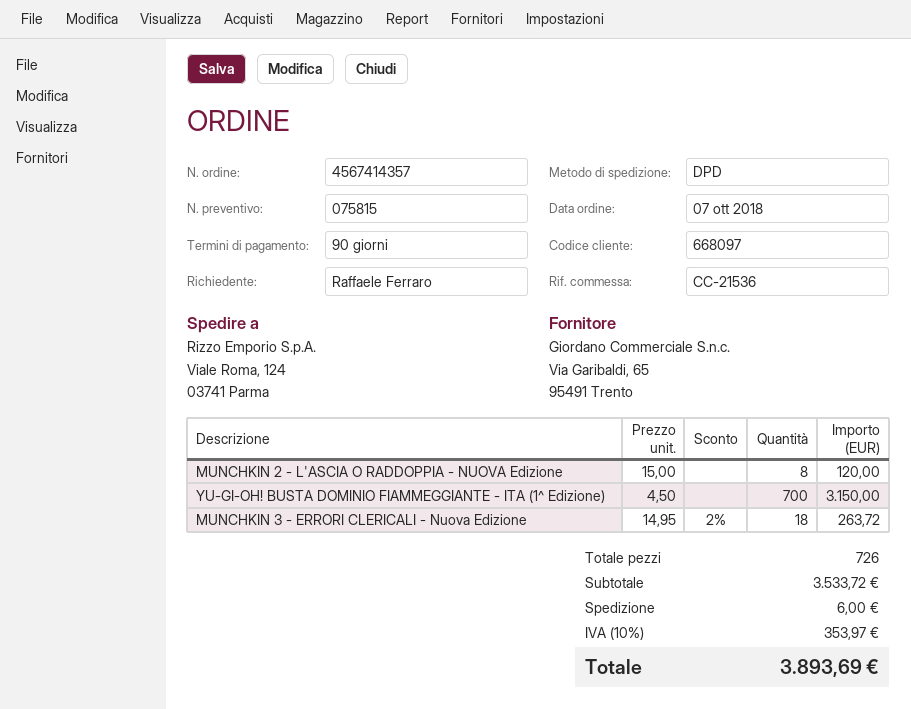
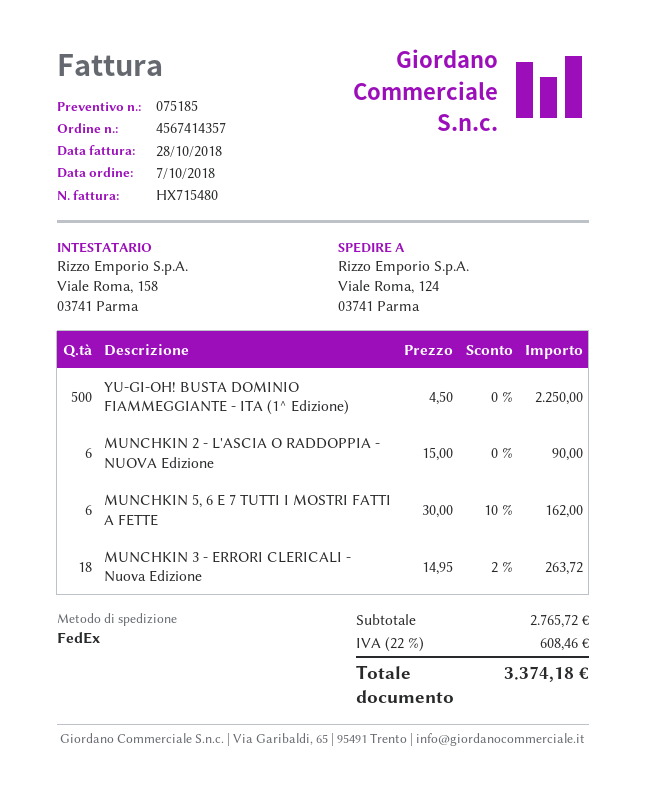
quote number: 075815 -> 075185
shipping method: DPD -> FedEx
MUNCHKIN 2 - L'ASCIA O RADDOPPIA - NUOVA Edizione: 8 x 15.00 = 120.00 -> 6 x 15.00 = 90.00
YU-GI-OH! BUSTA DOMINIO FIAMMEGGIANTE - ITA (1^ Edizione): 700 x 4.50 = 3150.00 -> 500 x 4.50 = 2250.00
MUNCHKIN 5, 6 E 7 TUTTI I MOSTRI FATTI A FETTE: none -> 6 x 30.00 - 10% = 162.00
subtotal: 3533.72 -> 2765.72
shipping: 6.00 -> none
tax: 10% = 353.97 -> 22% = 608.46
total: 3893.69 -> 3374.18

